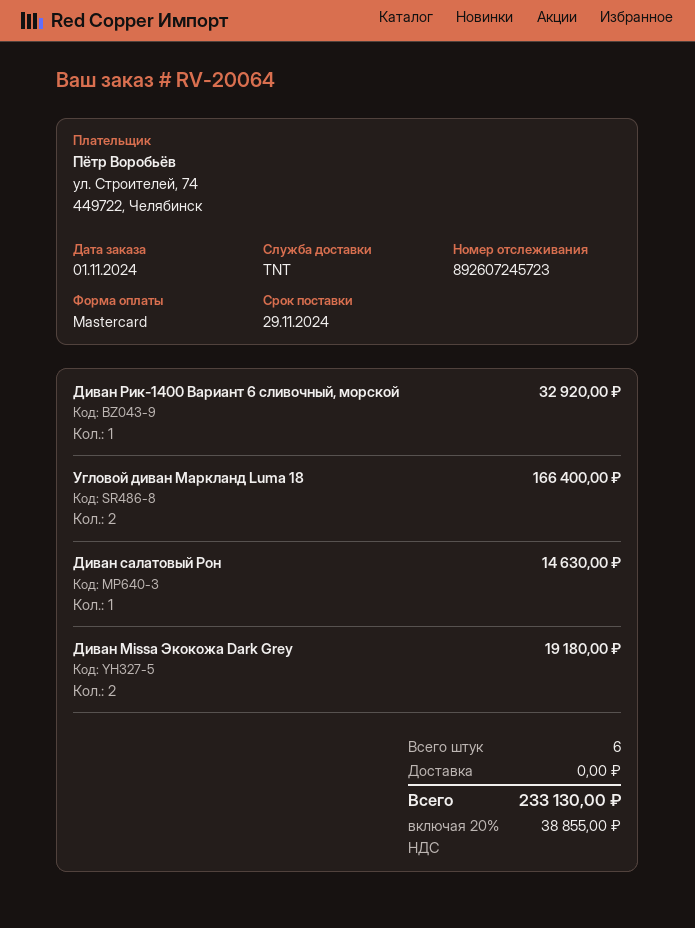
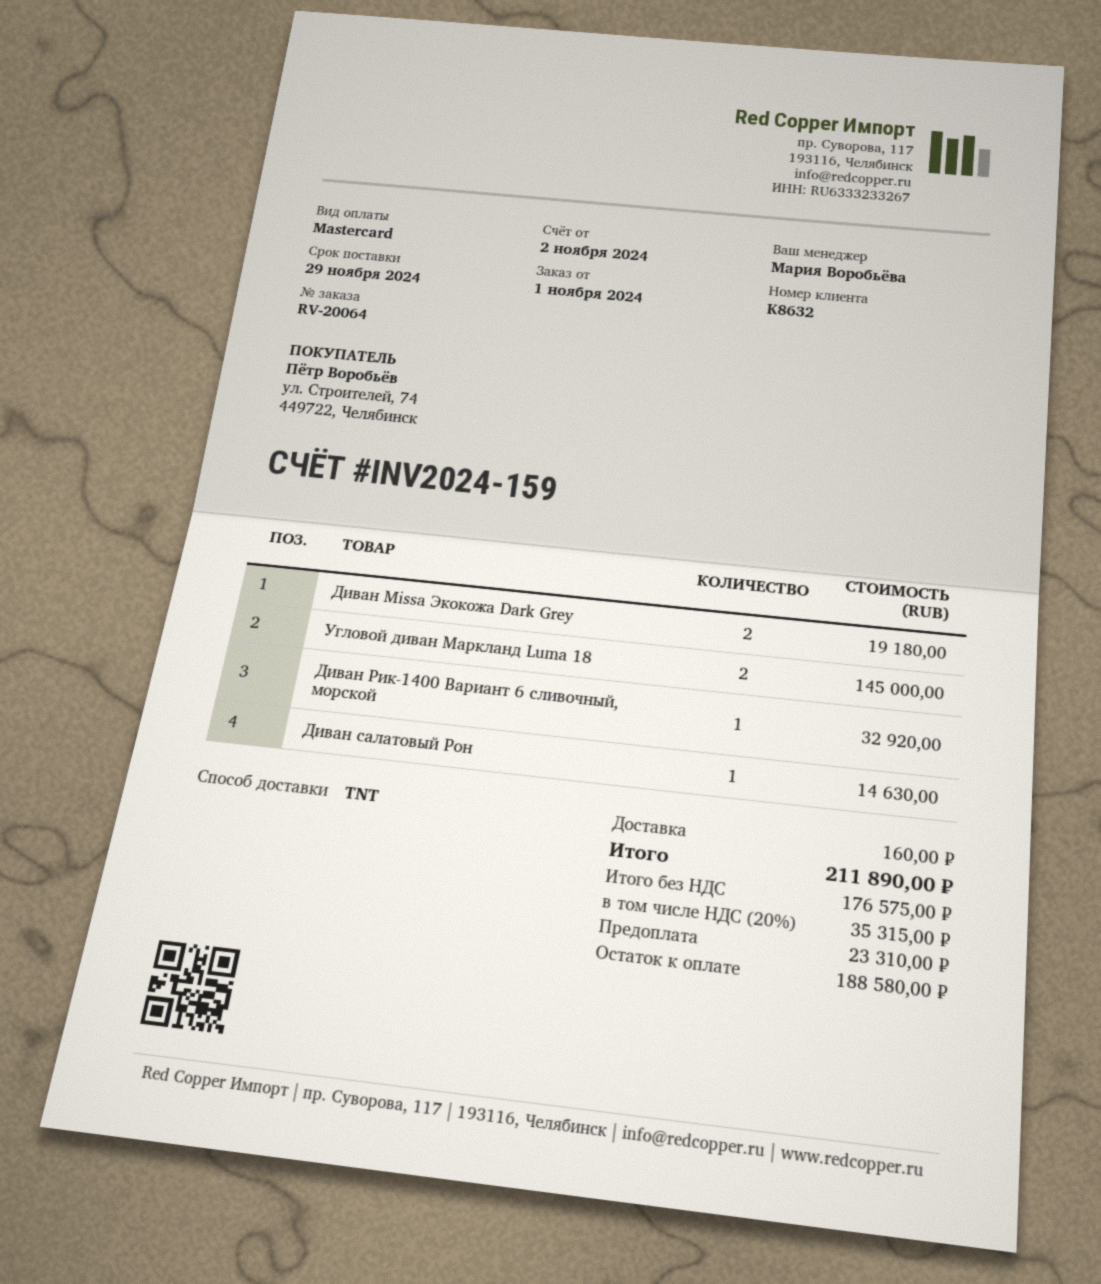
Угловой диван Маркланд Luma 18: 2 for 166400.00 -> 2 for 145000.00
shipping: 0.00 -> 160.00
tax: 20% = 38855.00 -> 20% = 35315.00
total: 233130.00 -> 211890.00

